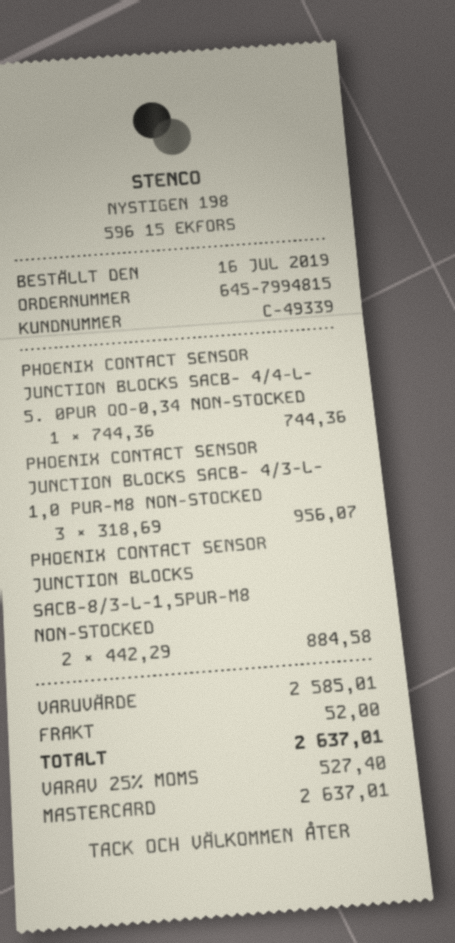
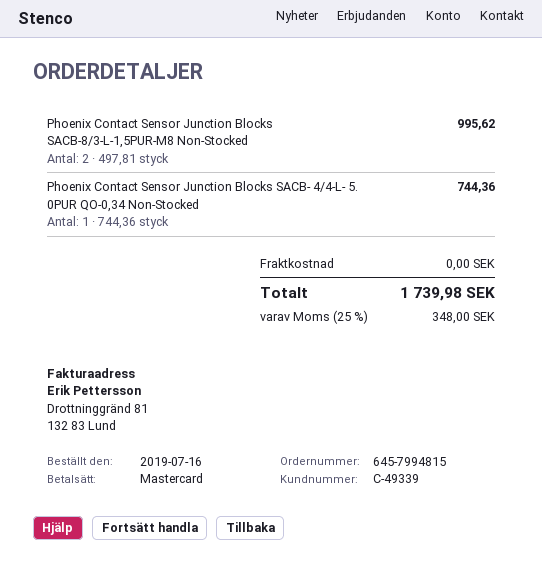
PHOENIX CONTACT SENSOR JUNCTION BLOCKS SACB- 4/3-L- 1,0 PUR-M8 NON-STOCKED: 3 x 318.69 = 956.07 -> none
PHOENIX CONTACT SENSOR JUNCTION BLOCKS SACB-8/3-L-1,5PUR-M8 NON-STOCKED: 2 x 442.29 = 884.58 -> 2 x 497.81 = 995.62
shipping: 52.00 -> 0.00
tax: 25% = 527.40 -> 25% = 348.00
total: 2637.01 -> 1739.98

